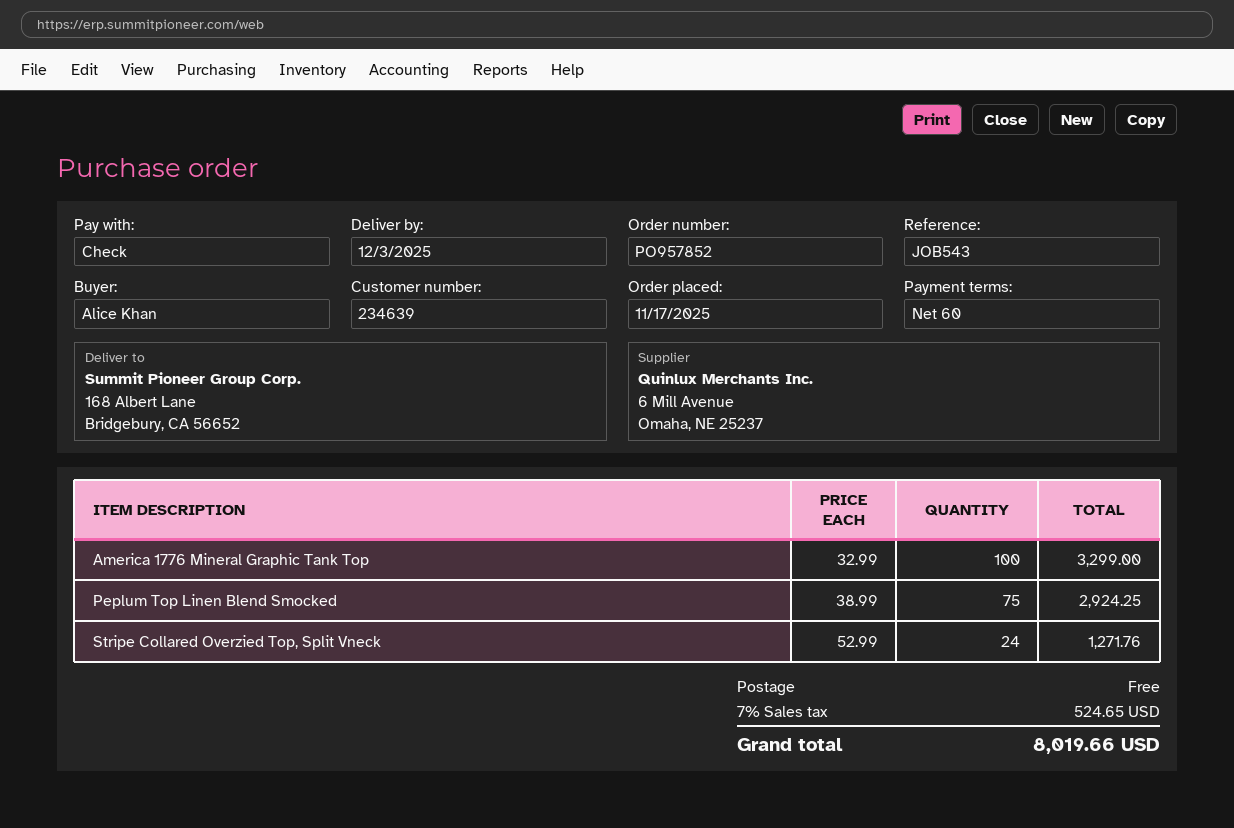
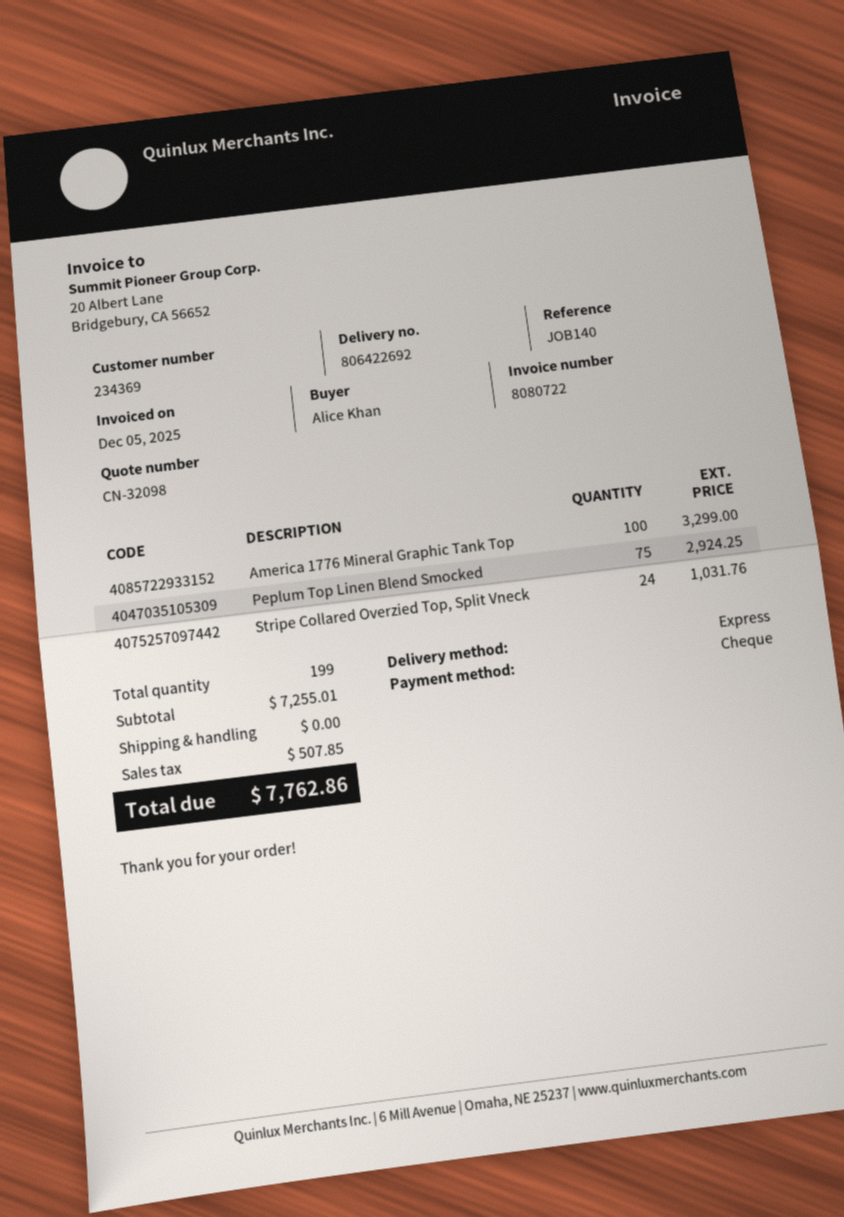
customer number: 234639 -> 234369
reference: JOB543 -> JOB140
Stripe Collared Overzied Top, Split Vneck: 24 for 1271.76 -> 24 for 1031.76
tax: 524.65 -> 507.85
total: 8019.66 -> 7762.86

